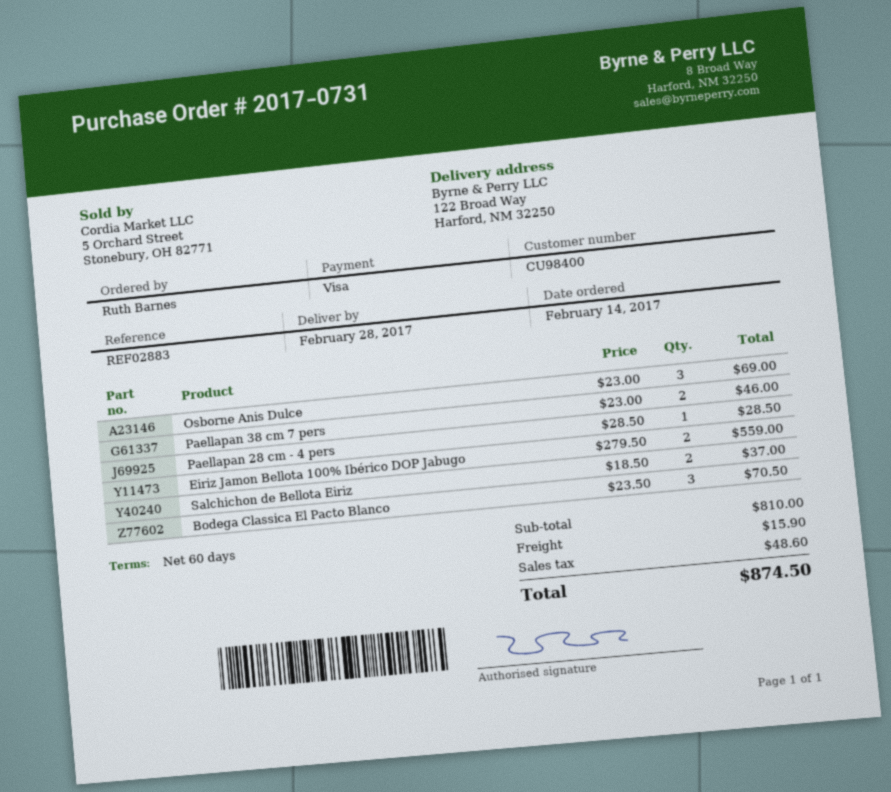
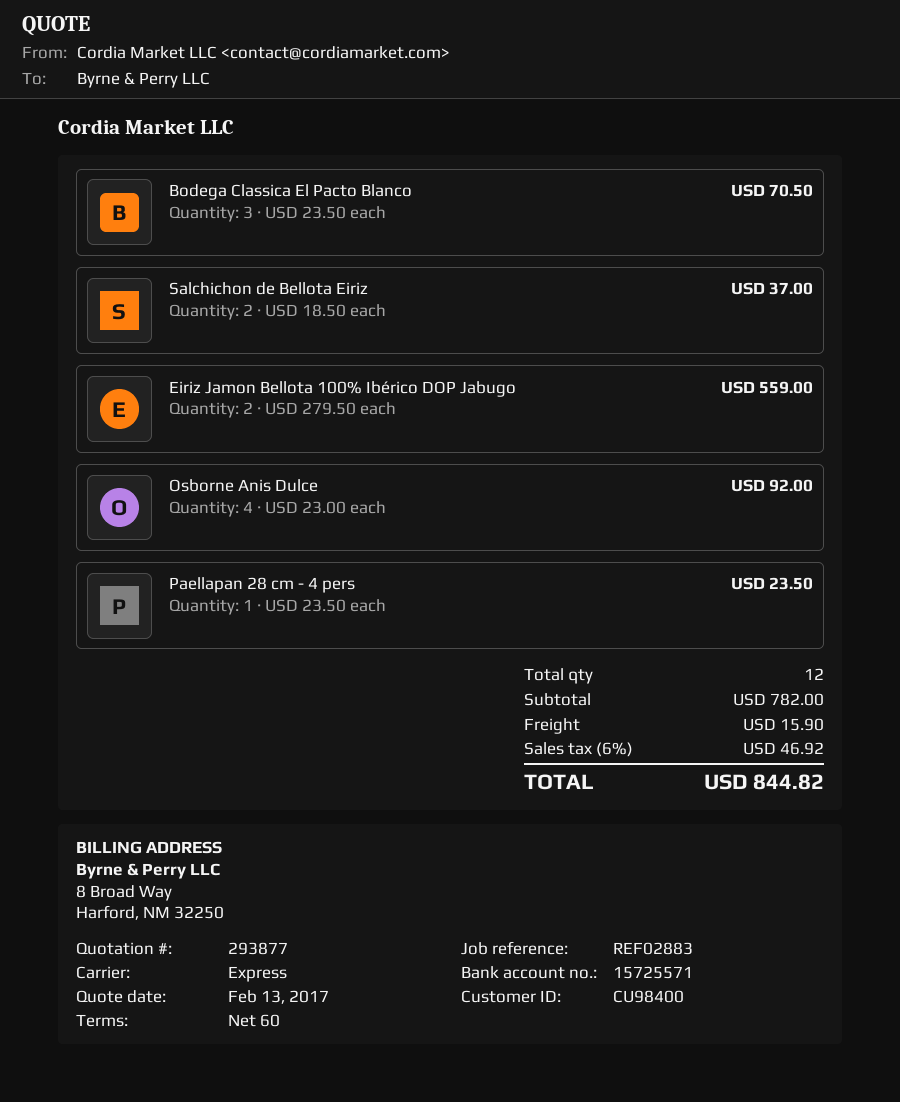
Osborne Anis Dulce: 3 x 23.00 = 69.00 -> 4 x 23.00 = 92.00
Paellapan 38 cm 7 pers: 2 x 23.00 = 46.00 -> none
Paellapan 28 cm - 4 pers: 1 x 28.50 = 28.50 -> 1 x 23.50 = 23.50
subtotal: 810.00 -> 782.00
tax: 48.60 -> 46.92
total: 874.50 -> 844.82

